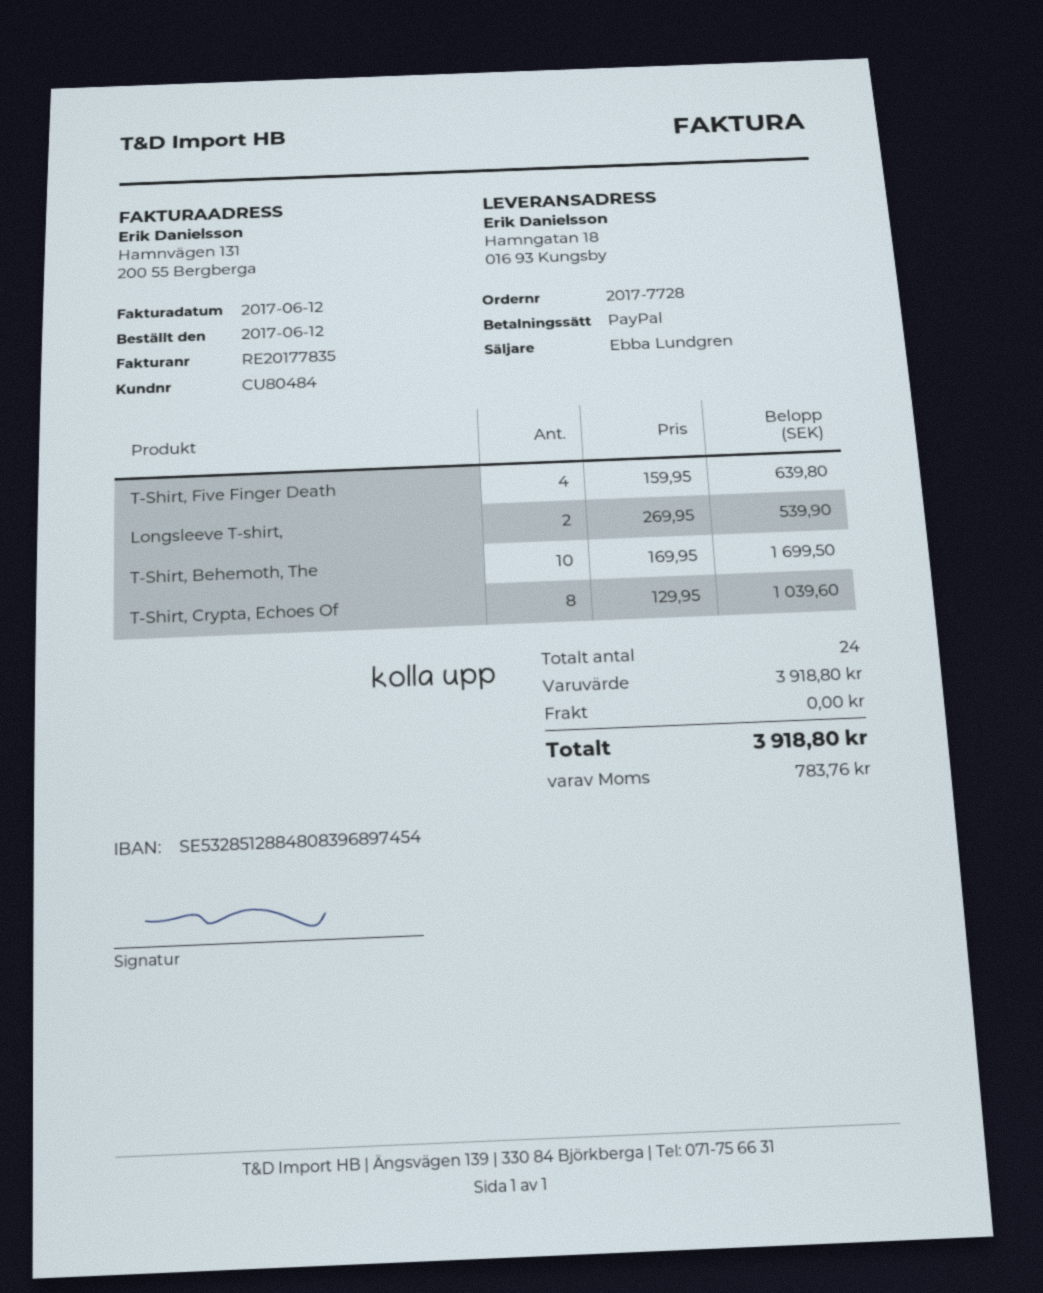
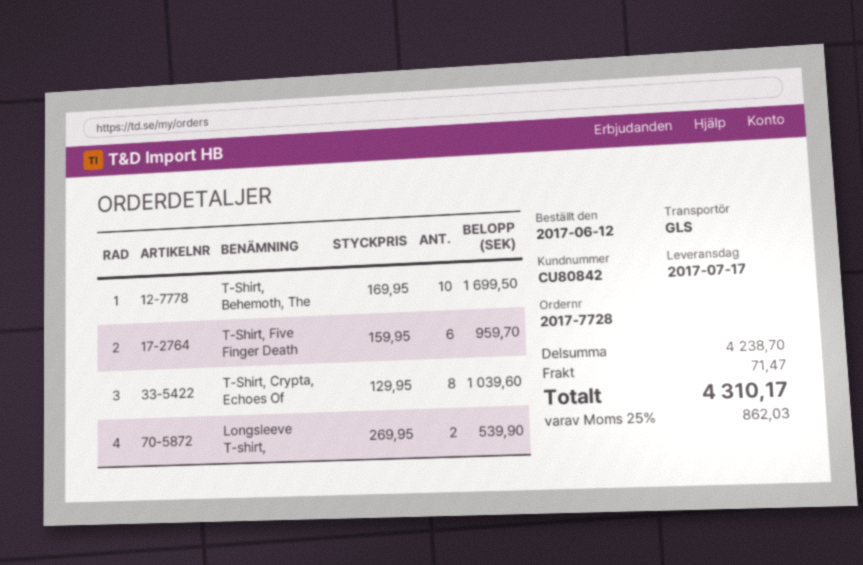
customer number: CU80484 -> CU80842
T-Shirt, Five Finger Death: 4 x 159.95 = 639.80 -> 6 x 159.95 = 959.70
subtotal: 3918.80 -> 4238.70
shipping: 0.00 -> 71.47
tax: 783.76 -> 862.03
total: 3918.80 -> 4310.17

